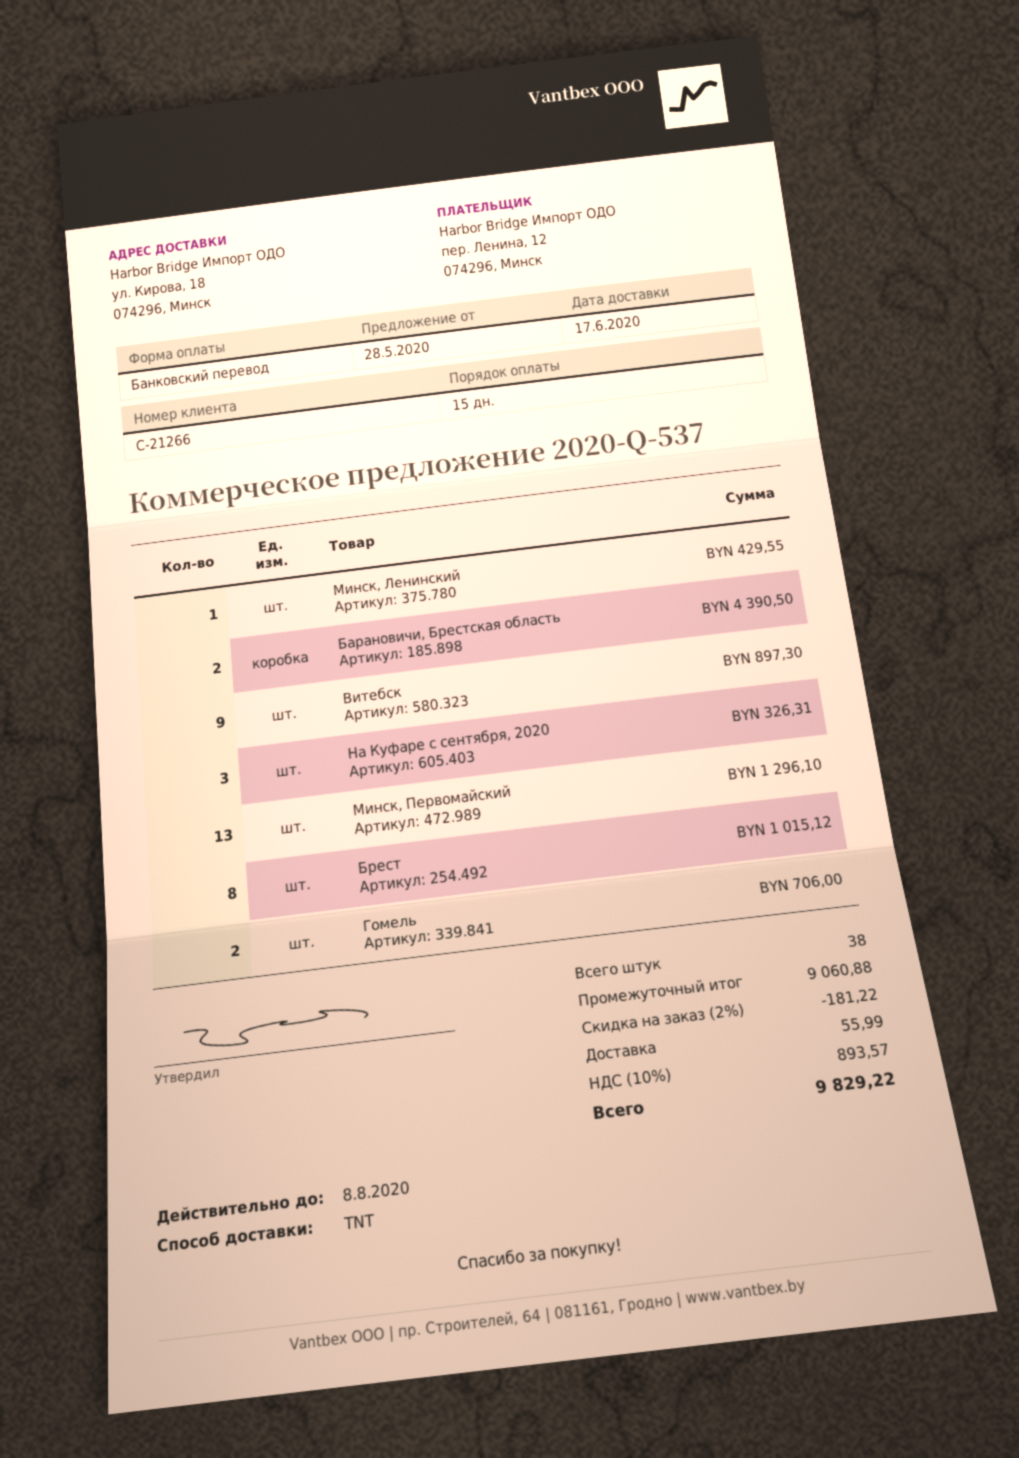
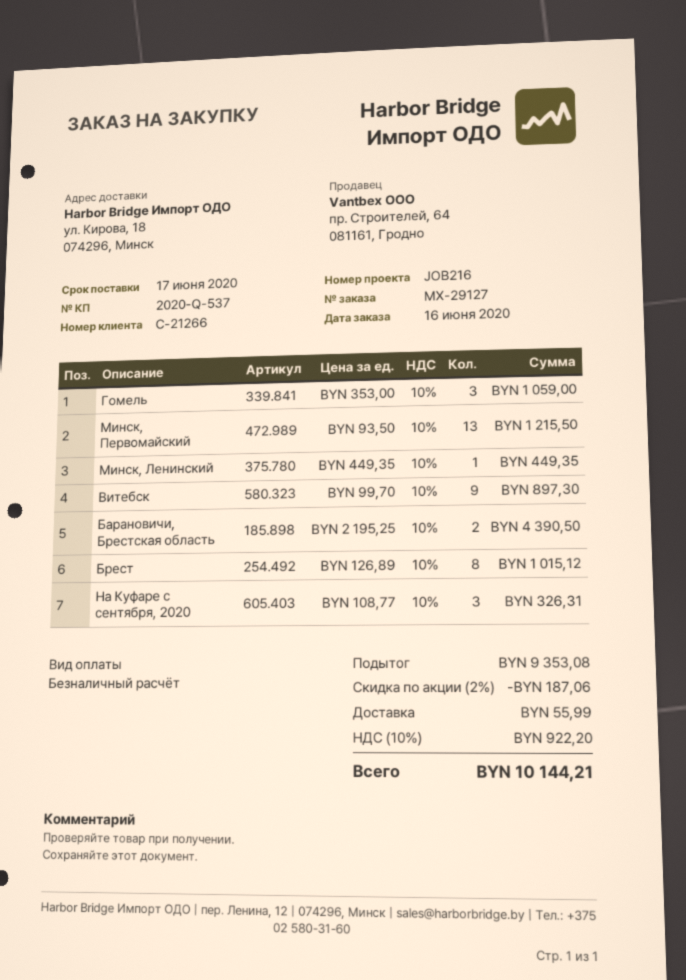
Минск, Ленинский: 1 for 429.55 -> 1 for 449.35
Минск, Первомайский: 13 for 1296.10 -> 13 for 1215.50
Гомель: 2 for 706.00 -> 3 for 1059.00
subtotal: 9060.88 -> 9353.08
discount: 2% = 181.22 -> 2% = 187.06
tax: 10% = 893.57 -> 10% = 922.20
total: 9829.22 -> 10144.21

